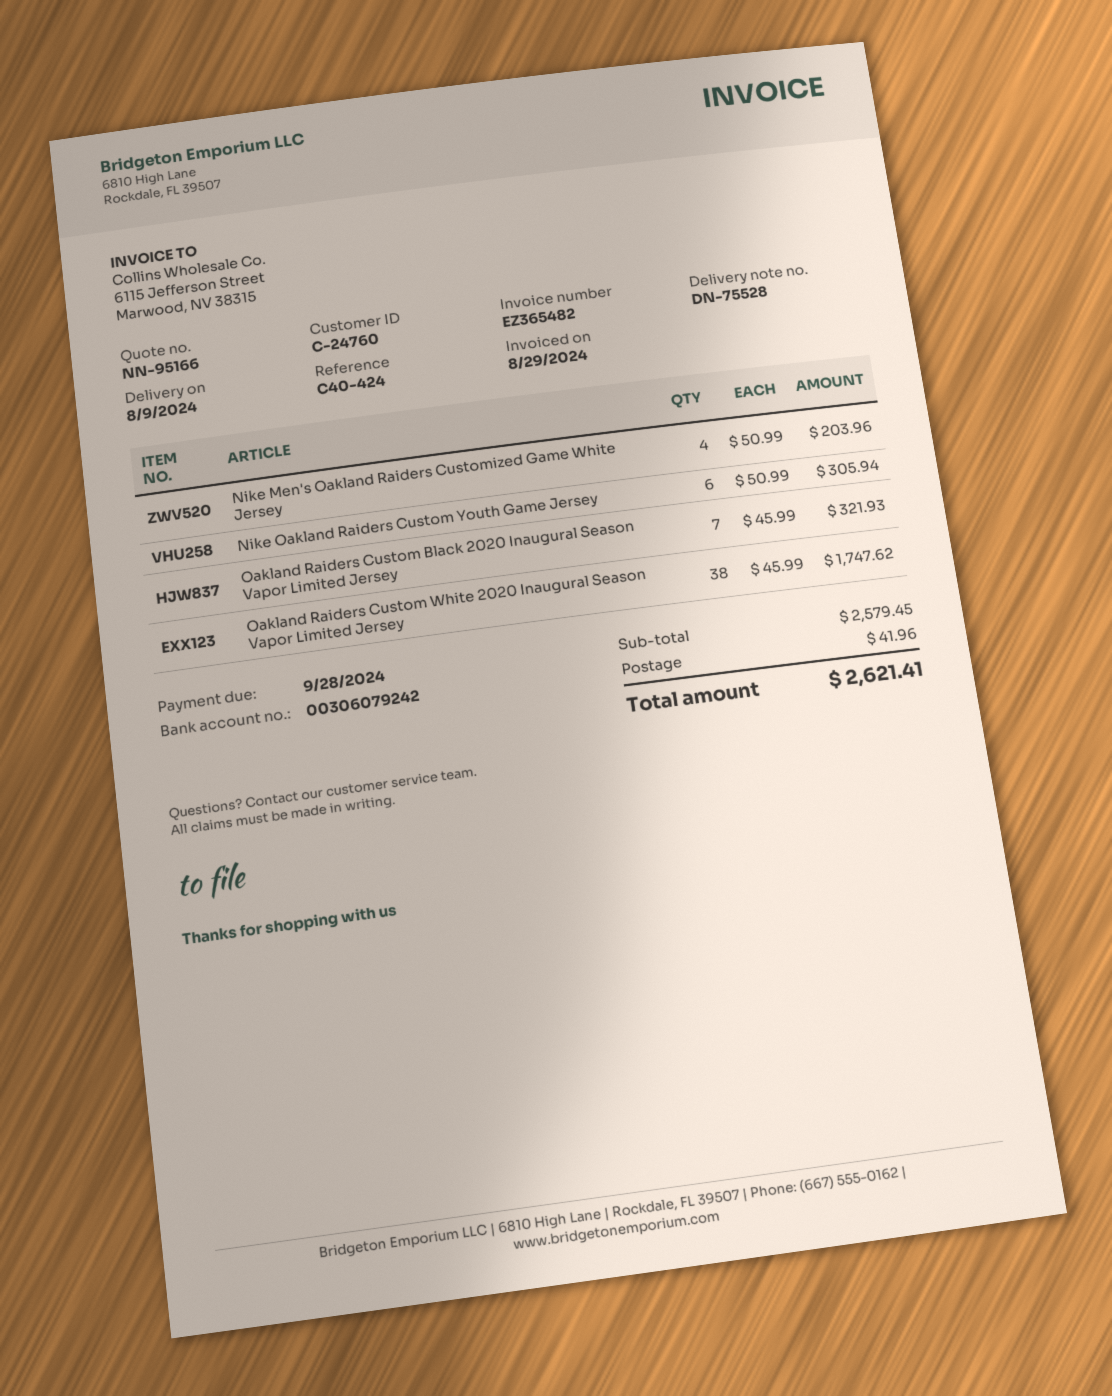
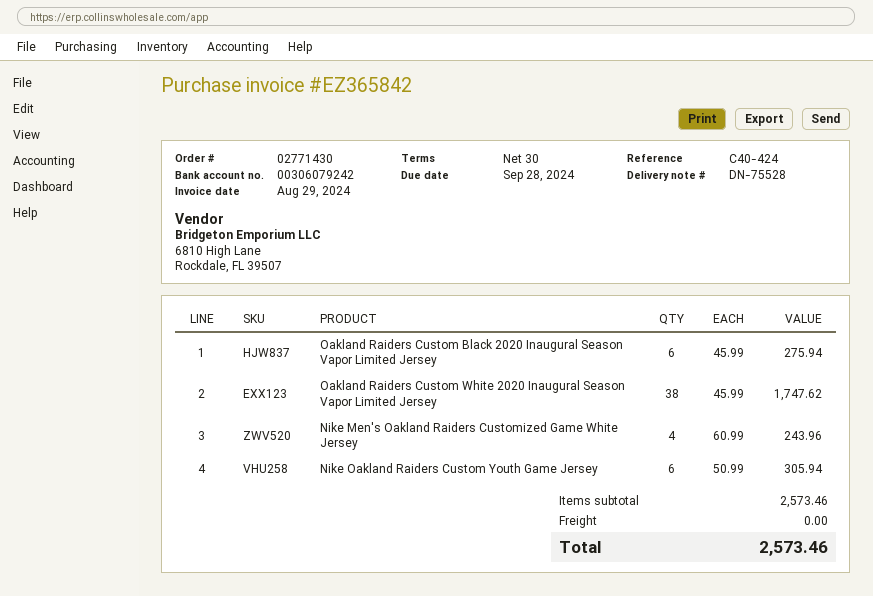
invoice number: EZ365482 -> EZ365842
Nike Men's Oakland Raiders Customized Game White Jersey: 4 x 50.99 = 203.96 -> 4 x 60.99 = 243.96
Oakland Raiders Custom Black 2020 Inaugural Season Vapor Limited Jersey: 7 x 45.99 = 321.93 -> 6 x 45.99 = 275.94
subtotal: 2579.45 -> 2573.46
shipping: 41.96 -> 0.00
total: 2621.41 -> 2573.46

